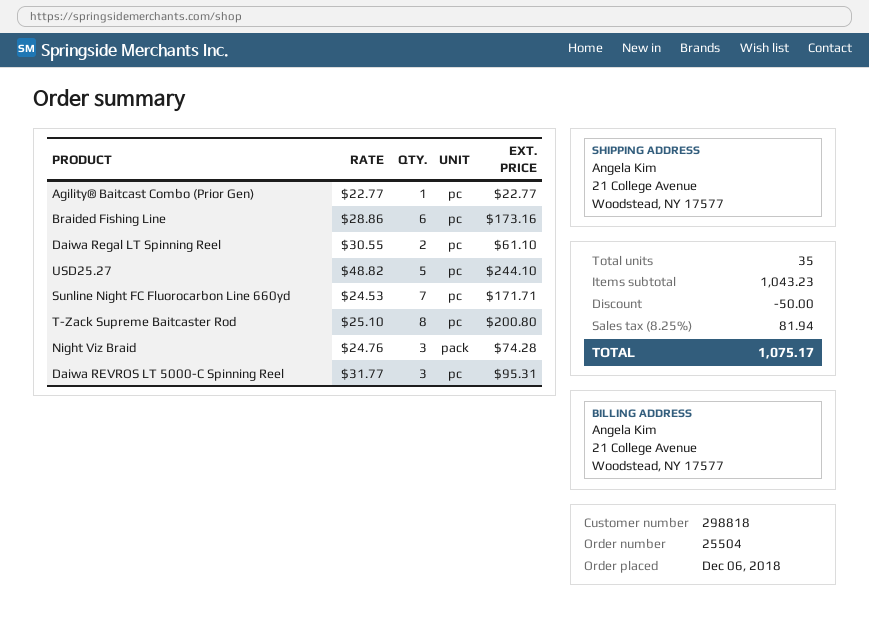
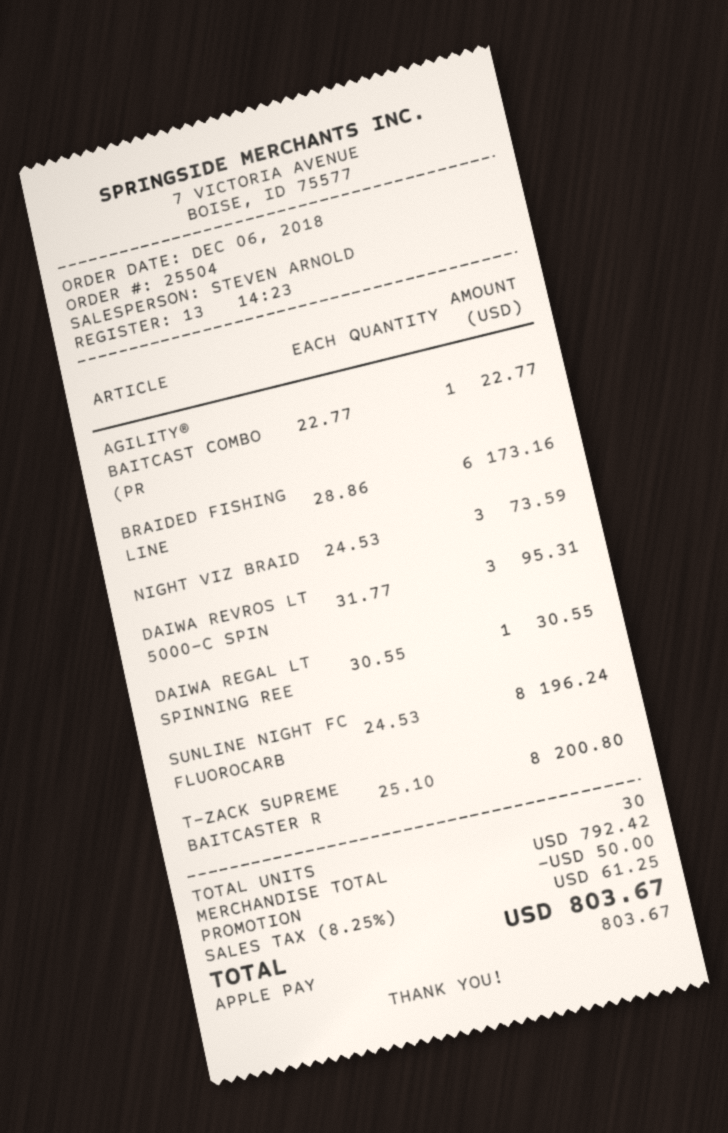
Daiwa Regal LT Spinning Reel: 2 x 30.55 = 61.10 -> 1 x 30.55 = 30.55
USD25.27: 5 x 48.82 = 244.10 -> none
Sunline Night FC Fluorocarbon Line 660yd: 7 x 24.53 = 171.71 -> 8 x 24.53 = 196.24
Night Viz Braid: 3 x 24.76 = 74.28 -> 3 x 24.53 = 73.59
total quantity: 35 -> 30
subtotal: 1043.23 -> 792.42
tax: 8.25% = 81.94 -> 8.25% = 61.25
total: 1075.17 -> 803.67

